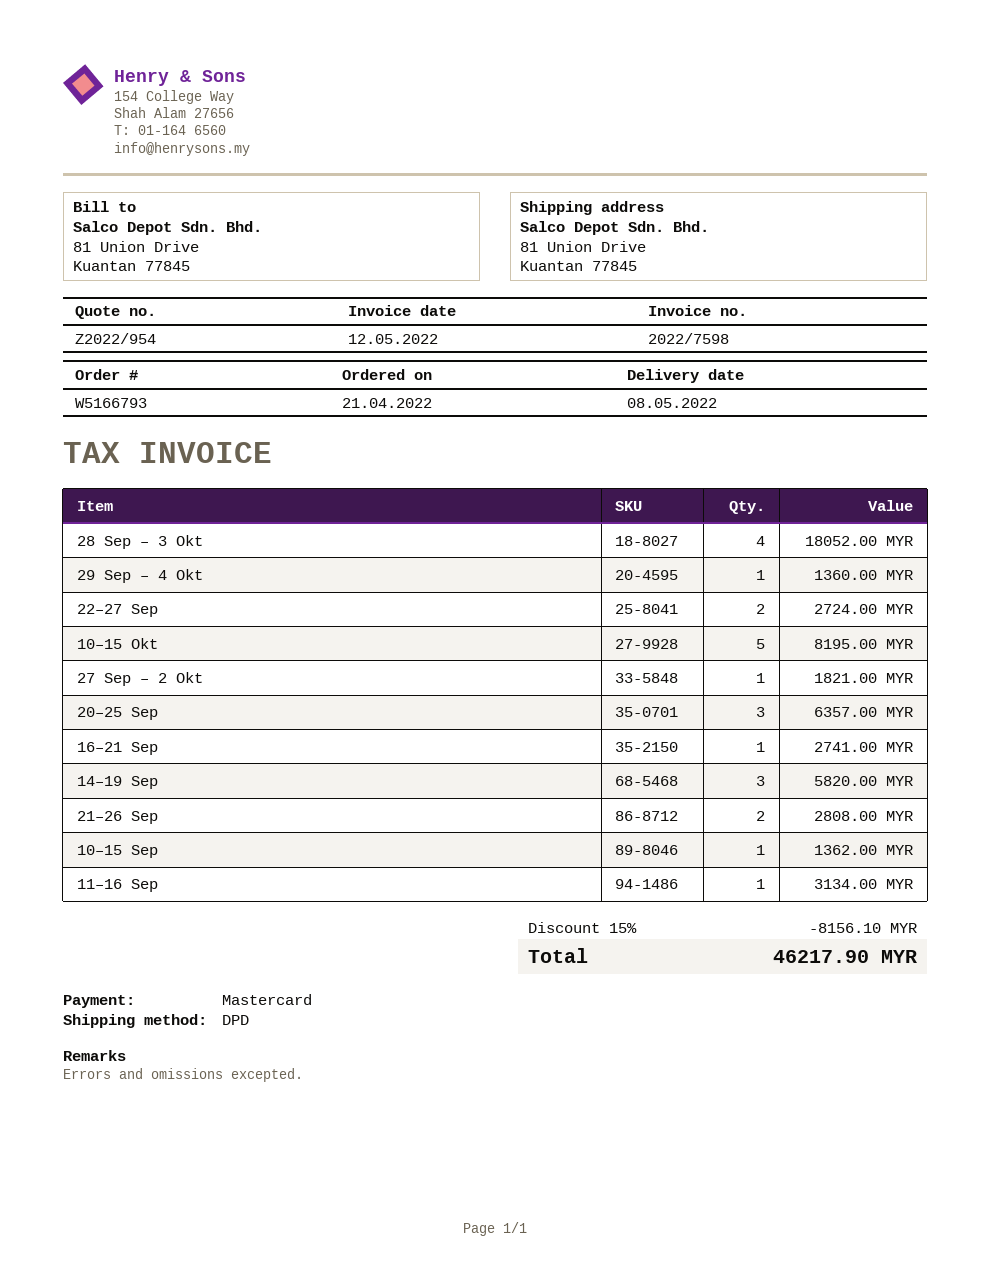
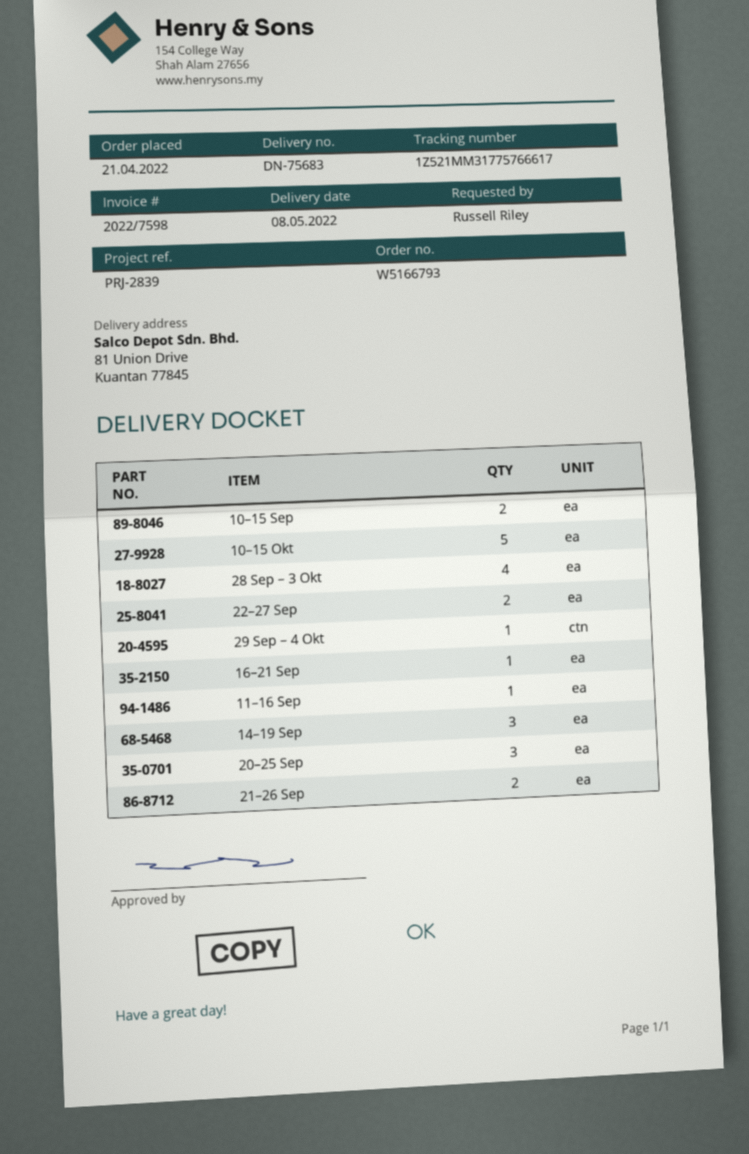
27 Sep – 2 Okt: 1 -> none
10–15 Sep: 1 -> 2

